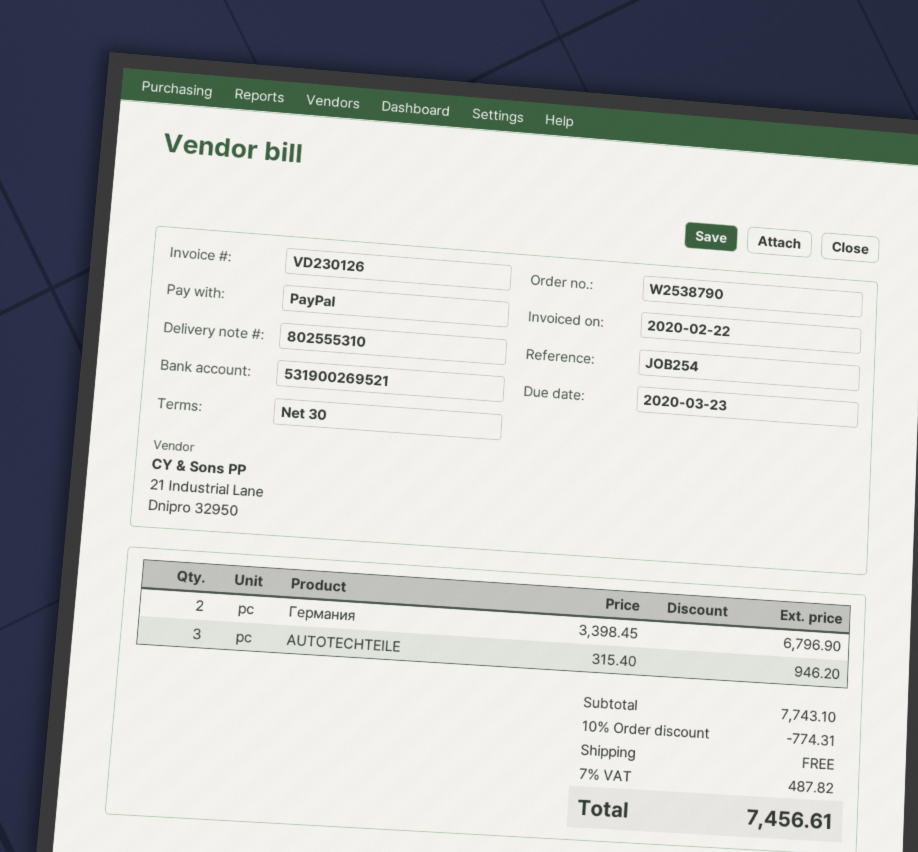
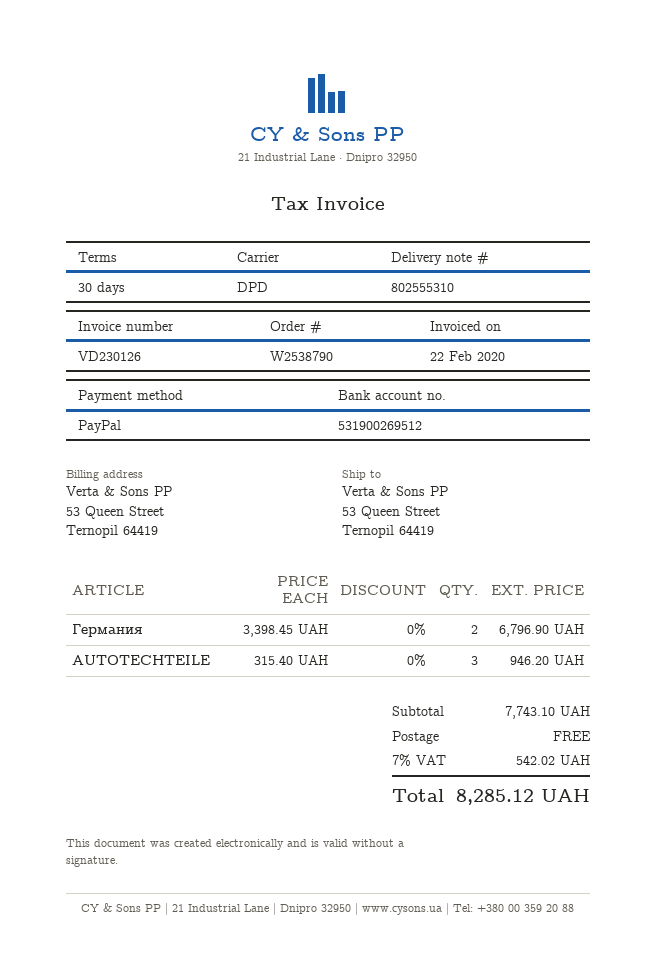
bank account: 531900269521 -> 531900269512
discount: 10% = 774.31 -> none
tax: 7% = 487.82 -> 7% = 542.02
total: 7456.61 -> 8285.12

